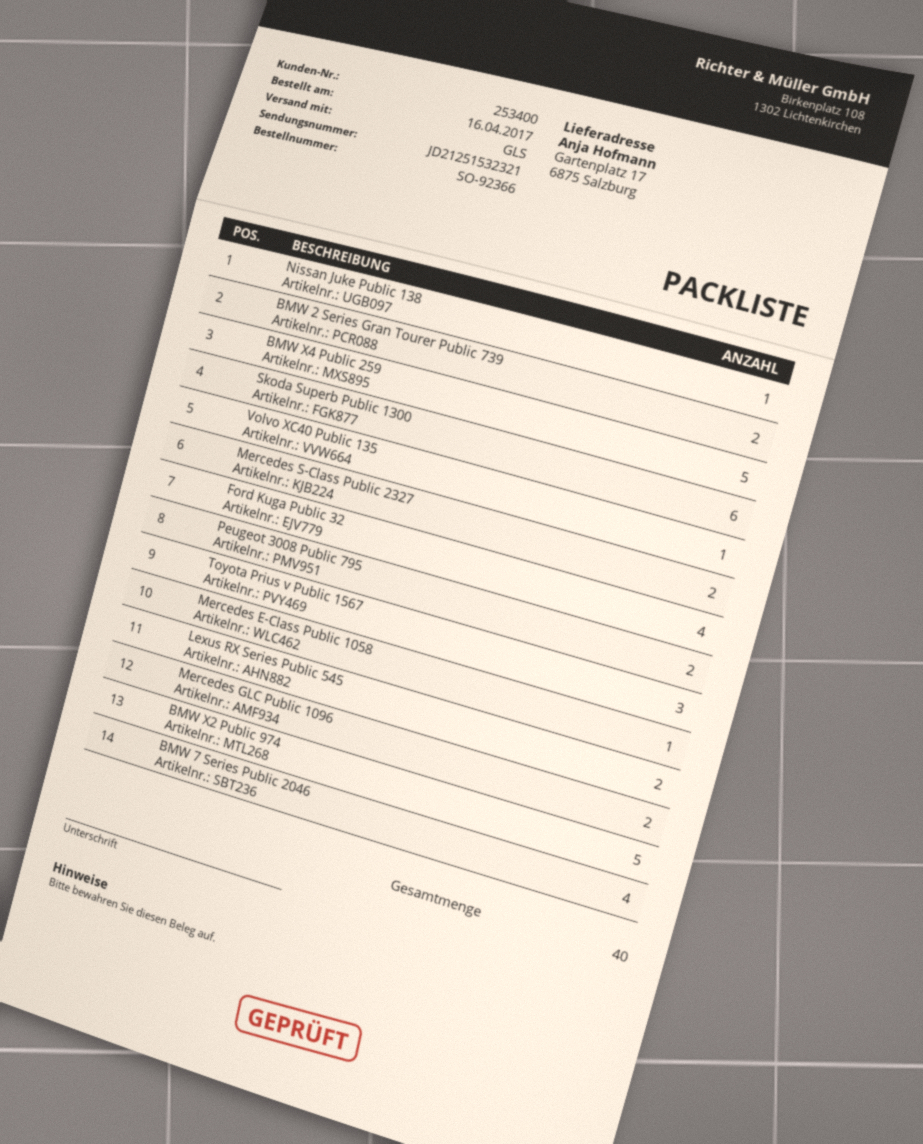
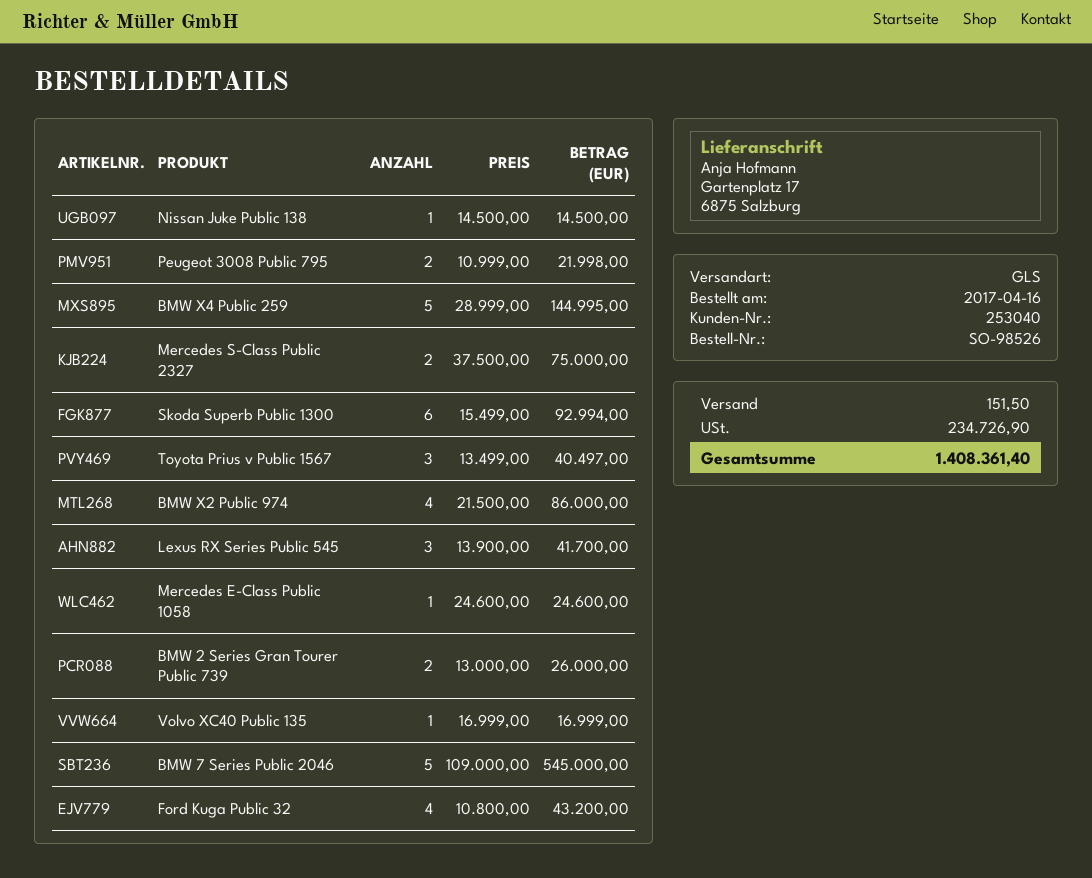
order number: SO-92366 -> SO-98526
customer number: 253400 -> 253040
Lexus RX Series Public 545: 2 -> 3
Mercedes GLC Public 1096: 2 -> none
BMW X2 Public 974: 5 -> 4
BMW 7 Series Public 2046: 4 -> 5

